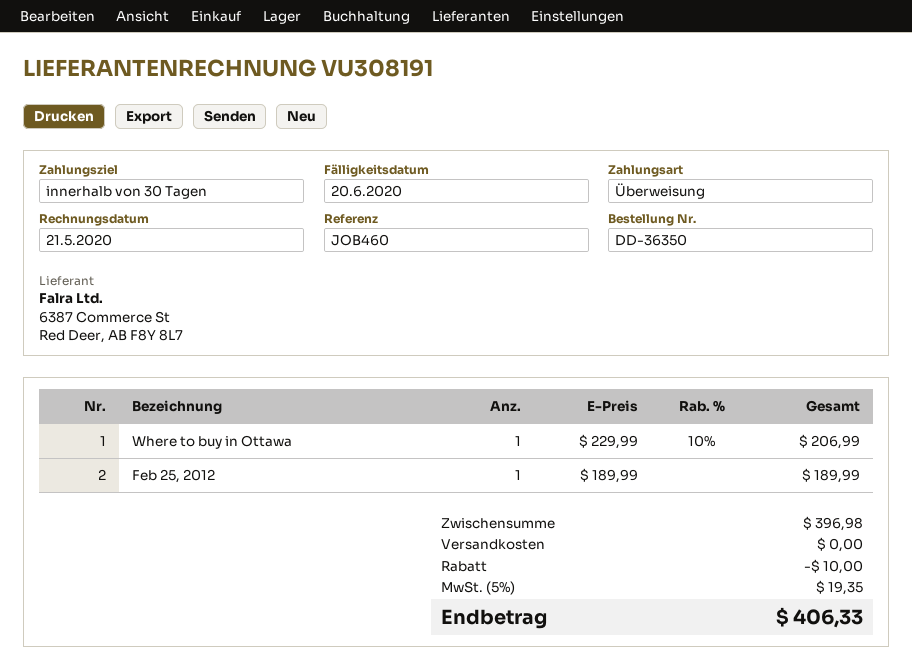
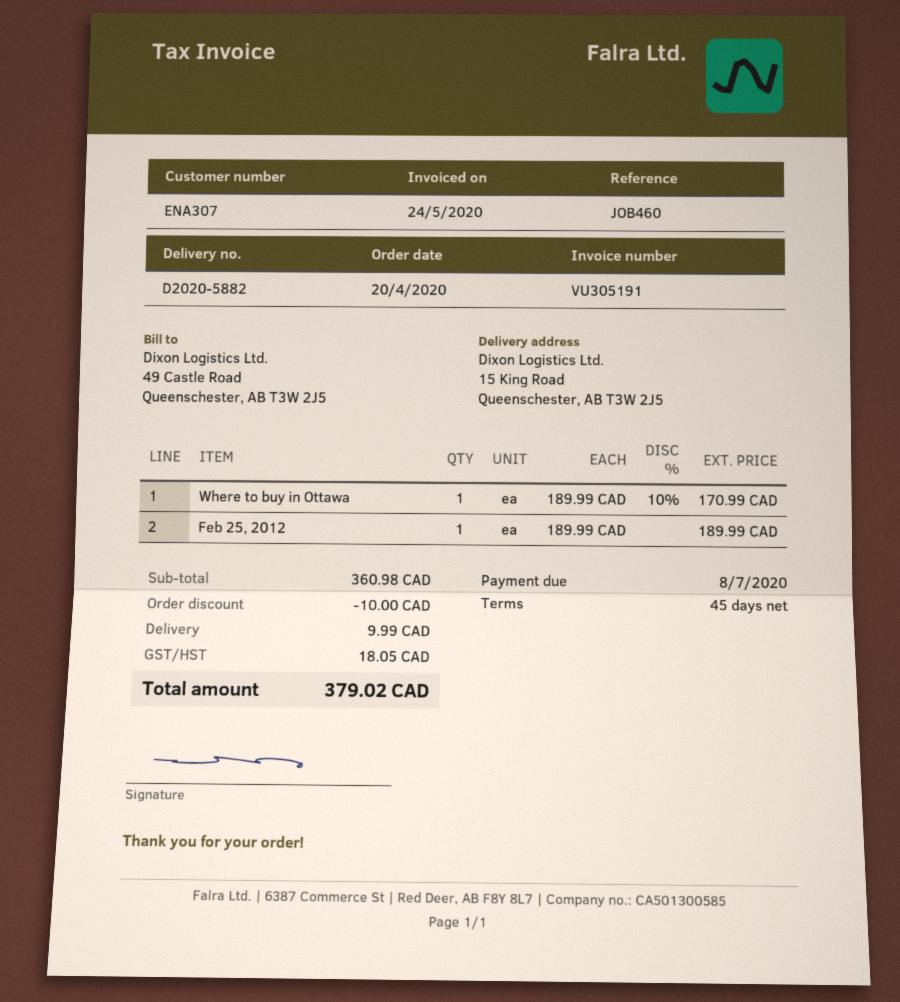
invoice number: VU308191 -> VU305191
invoice date: 2020-05-21 -> 2020-05-24
payment terms: 30 days -> 45 days
due date: 2020-06-20 -> 2020-07-08
Where to buy in Ottawa: 1 x 229.99 - 10% = 206.99 -> 1 x 189.99 - 10% = 170.99
subtotal: 396.98 -> 360.98
shipping: 0.00 -> 9.99
tax: 19.35 -> 18.05
total: 406.33 -> 379.02

